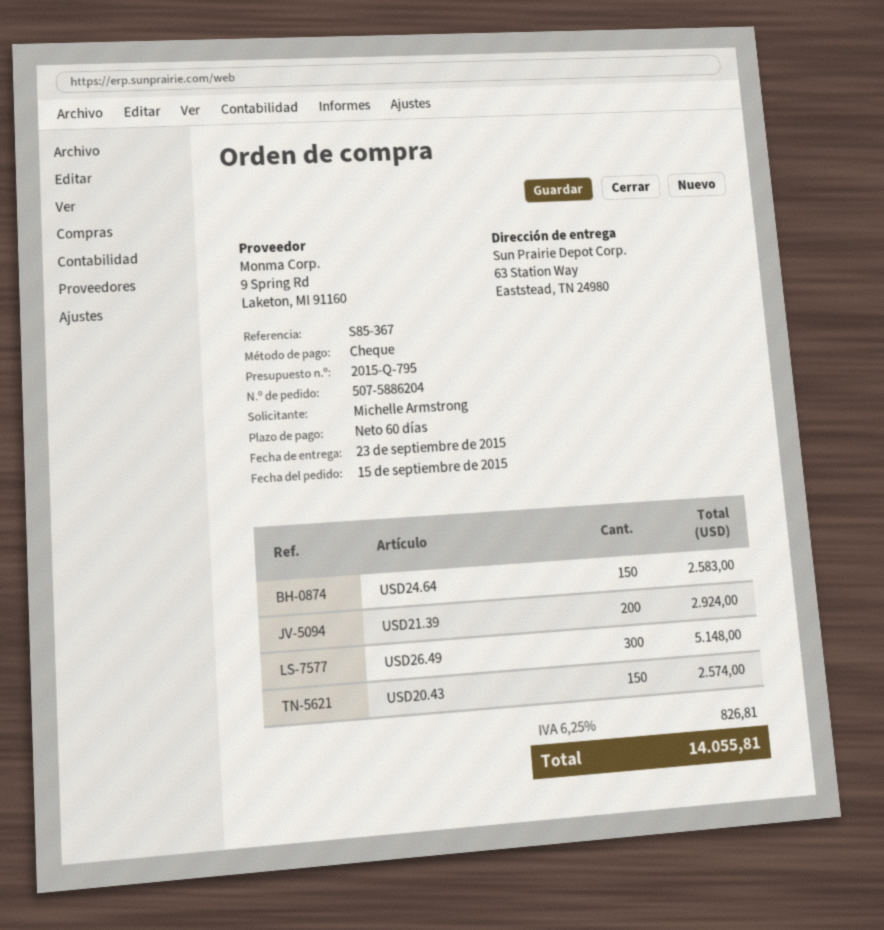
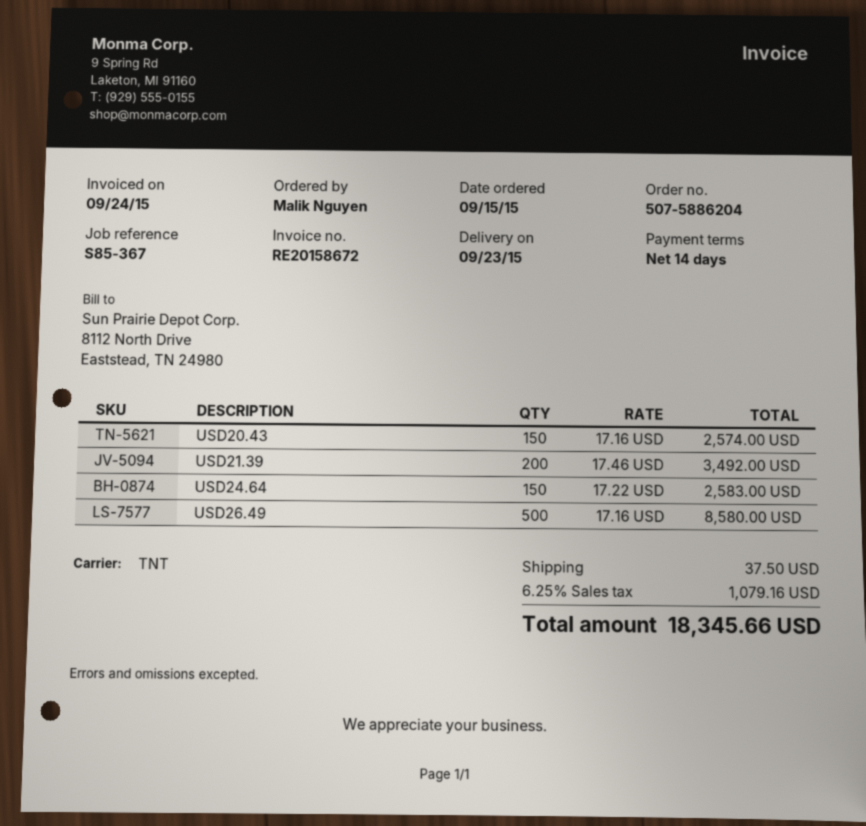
payment terms: 60 days -> 14 days
ordered by: Michelle Armstrong -> Malik Nguyen
USD21.39: 200 for 2924.00 -> 200 for 3492.00
USD26.49: 300 for 5148.00 -> 500 for 8580.00
shipping: none -> 37.50
tax: 6.25% = 826.81 -> 6.25% = 1079.16
total: 14055.81 -> 18345.66

